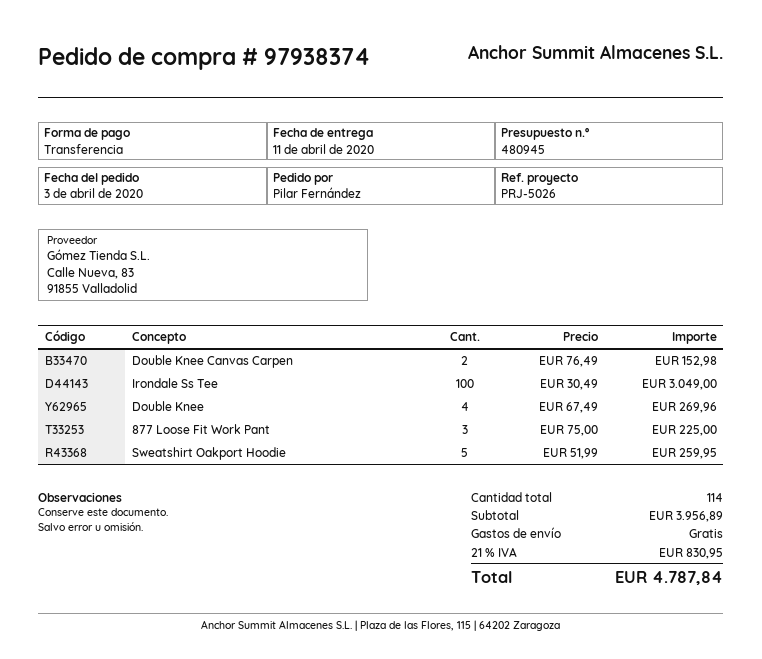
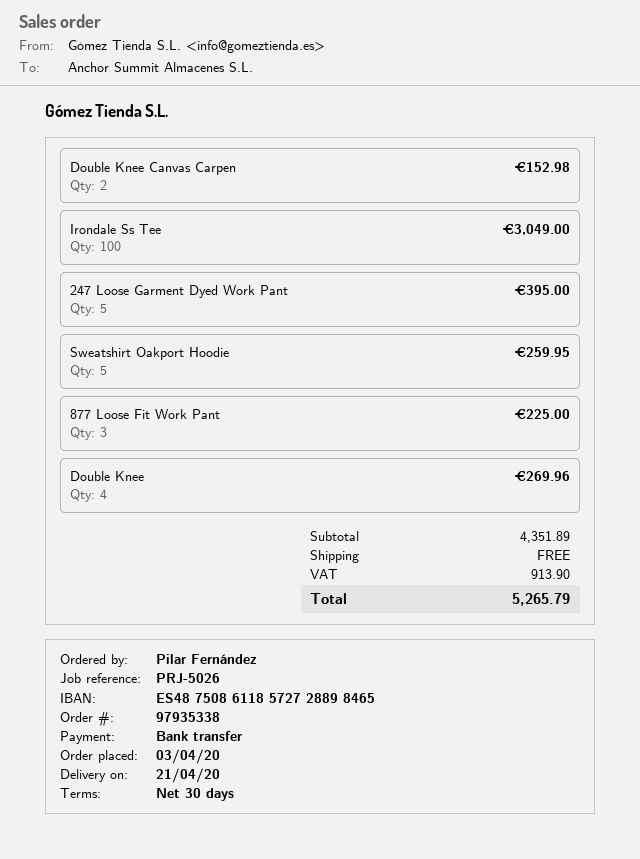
order number: 97938374 -> 97935338
delivery date: 2020-04-11 -> 2020-04-21
247 Loose Garment Dyed Work Pant: none -> 5 for 395.00
subtotal: 3956.89 -> 4351.89
tax: 830.95 -> 913.90
total: 4787.84 -> 5265.79

